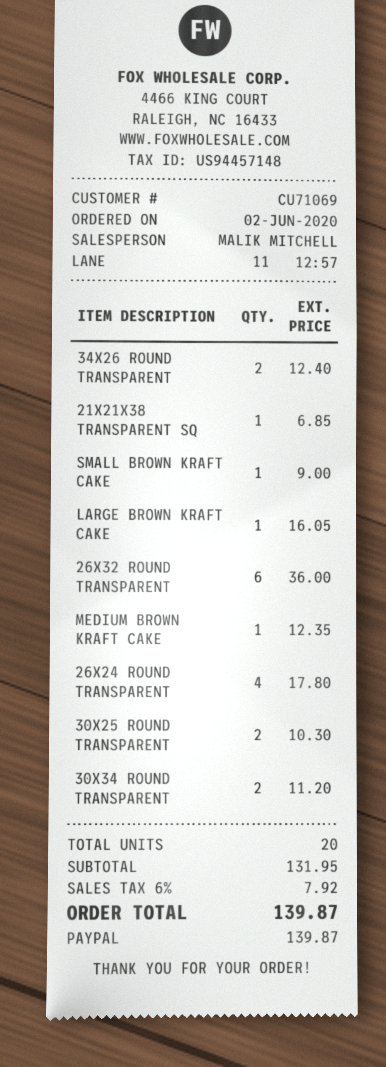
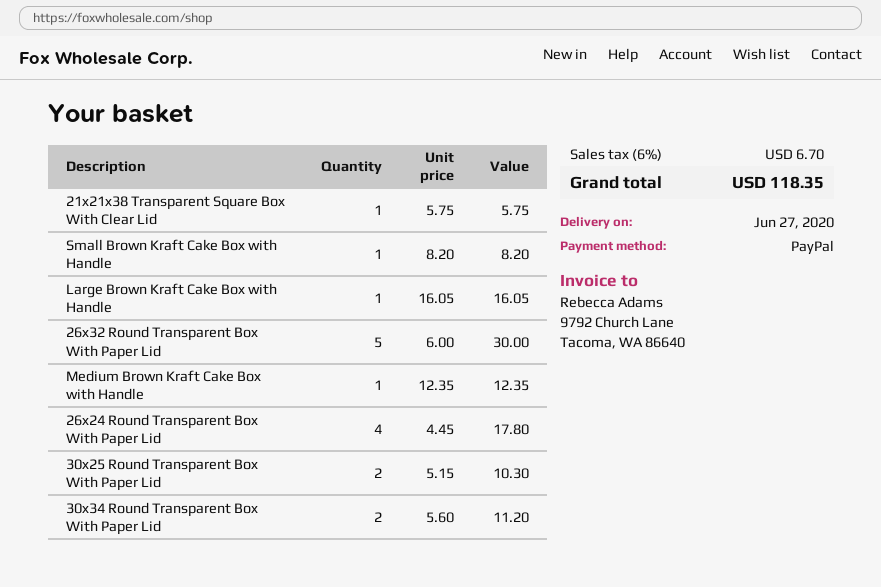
34X26 ROUND TRANSPARENT: 2 for 12.40 -> none
21X21X38 TRANSPARENT SQ: 1 for 6.85 -> 1 for 5.75
SMALL BROWN KRAFT CAKE: 1 for 9.00 -> 1 for 8.20
26X32 ROUND TRANSPARENT: 6 for 36.00 -> 5 for 30.00
tax: 6% = 7.92 -> 6% = 6.70
total: 139.87 -> 118.35

